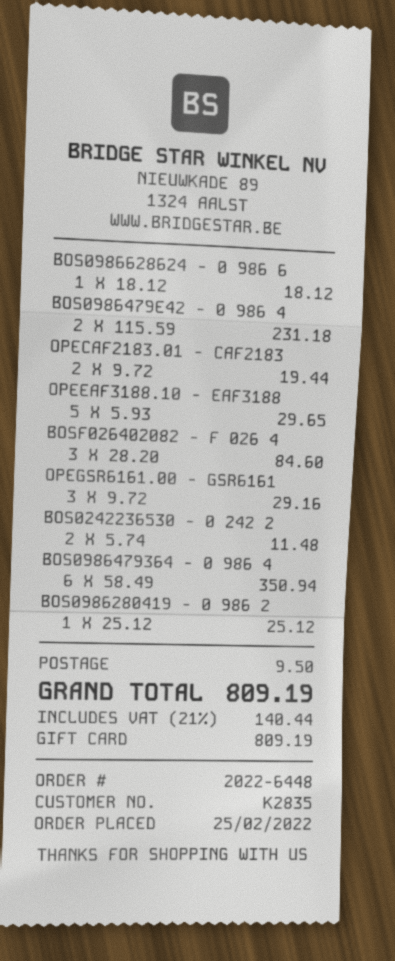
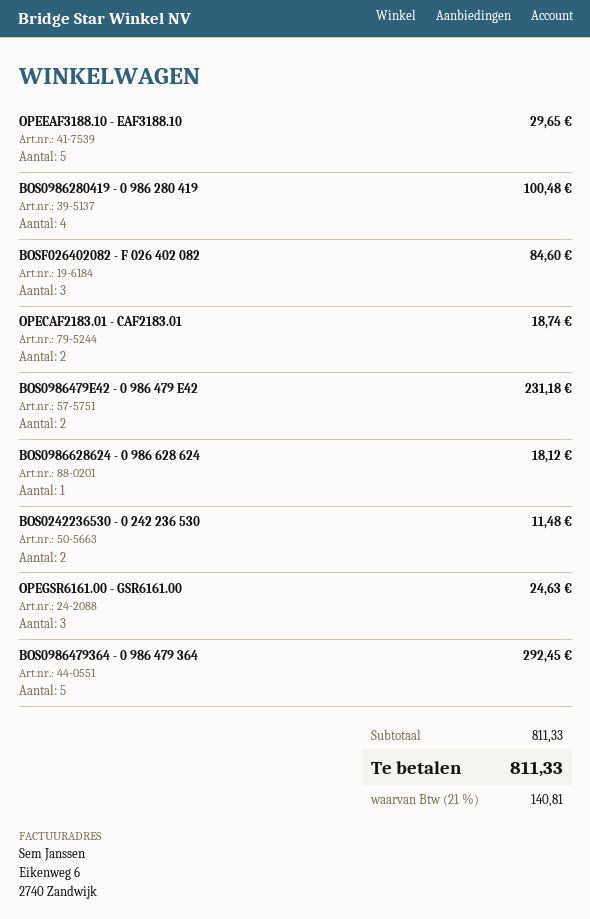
OPECAF2183.01 - CAF2183: 2 for 19.44 -> 2 for 18.74
OPEGSR6161.00 - GSR6161: 3 for 29.16 -> 3 for 24.63
BOS0986479364 - 0 986 4: 6 for 350.94 -> 5 for 292.45
BOS0986280419 - 0 986 2: 1 for 25.12 -> 4 for 100.48
shipping: 9.50 -> none
tax: 21% = 140.44 -> 21% = 140.81
total: 809.19 -> 811.33

